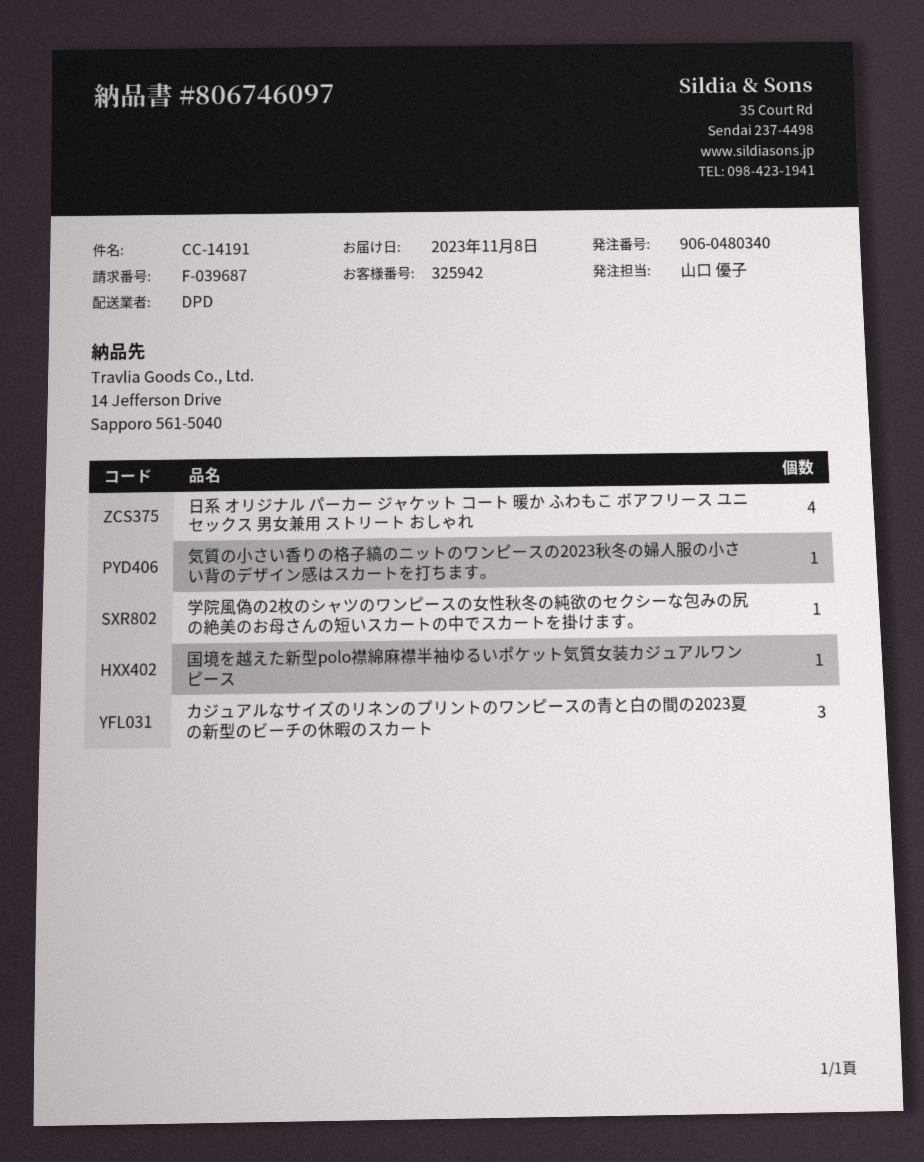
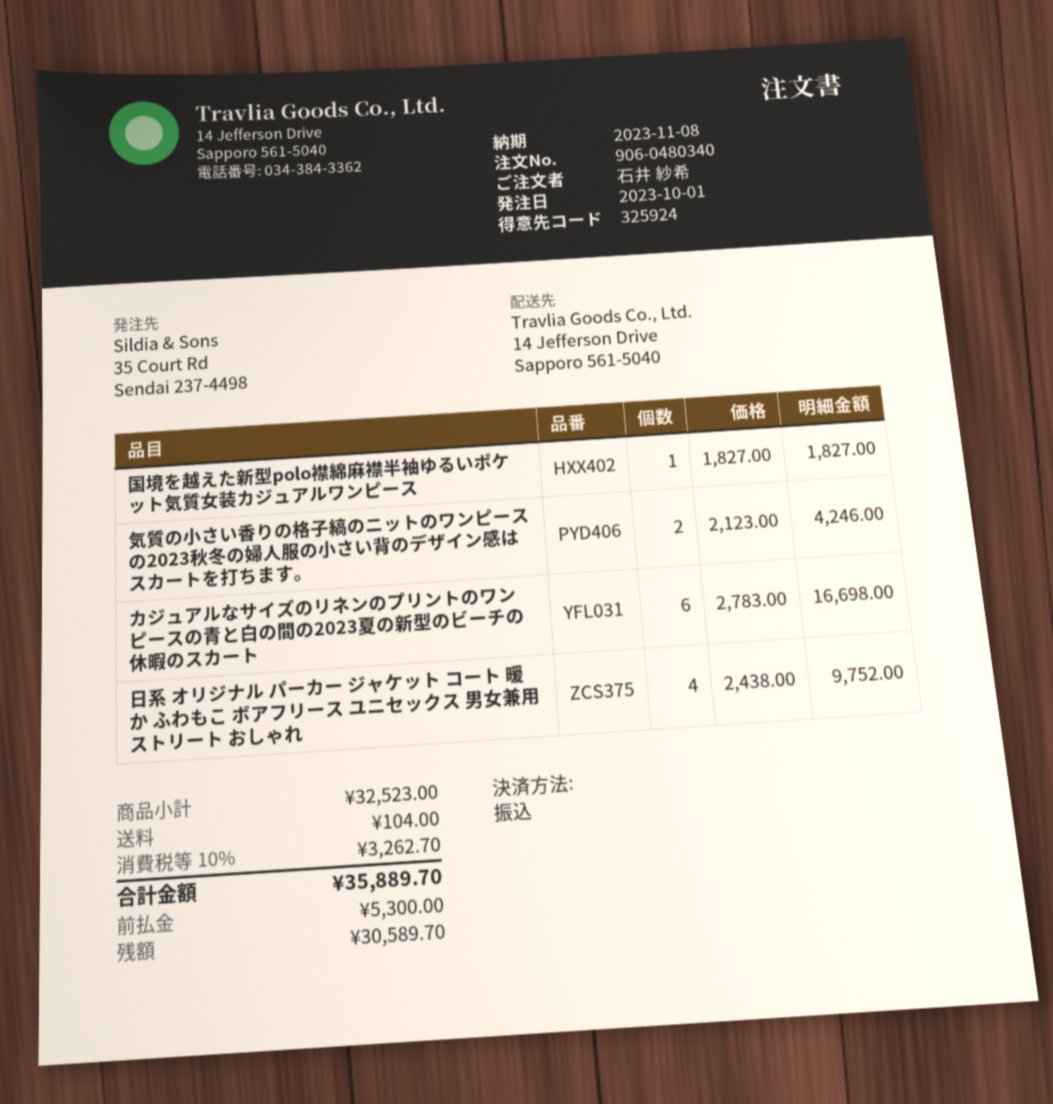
customer number: 325942 -> 325924
ordered by: 山口 優子 -> 石井 紗希
気質の小さい香りの格子縞のニットのワンピースの2023秋冬の婦人服の小さい背のデザイン感はスカートを打ちます。: 1 -> 2
学院風偽の2枚のシャツのワンピースの女性秋冬の純欲のセクシーな包みの尻の絶美のお母さんの短いスカートの中でスカートを掛けます。: 1 -> none
カジュアルなサイズのリネンのプリントのワンピースの青と白の間の2023夏の新型のビーチの休暇のスカート: 3 -> 6

